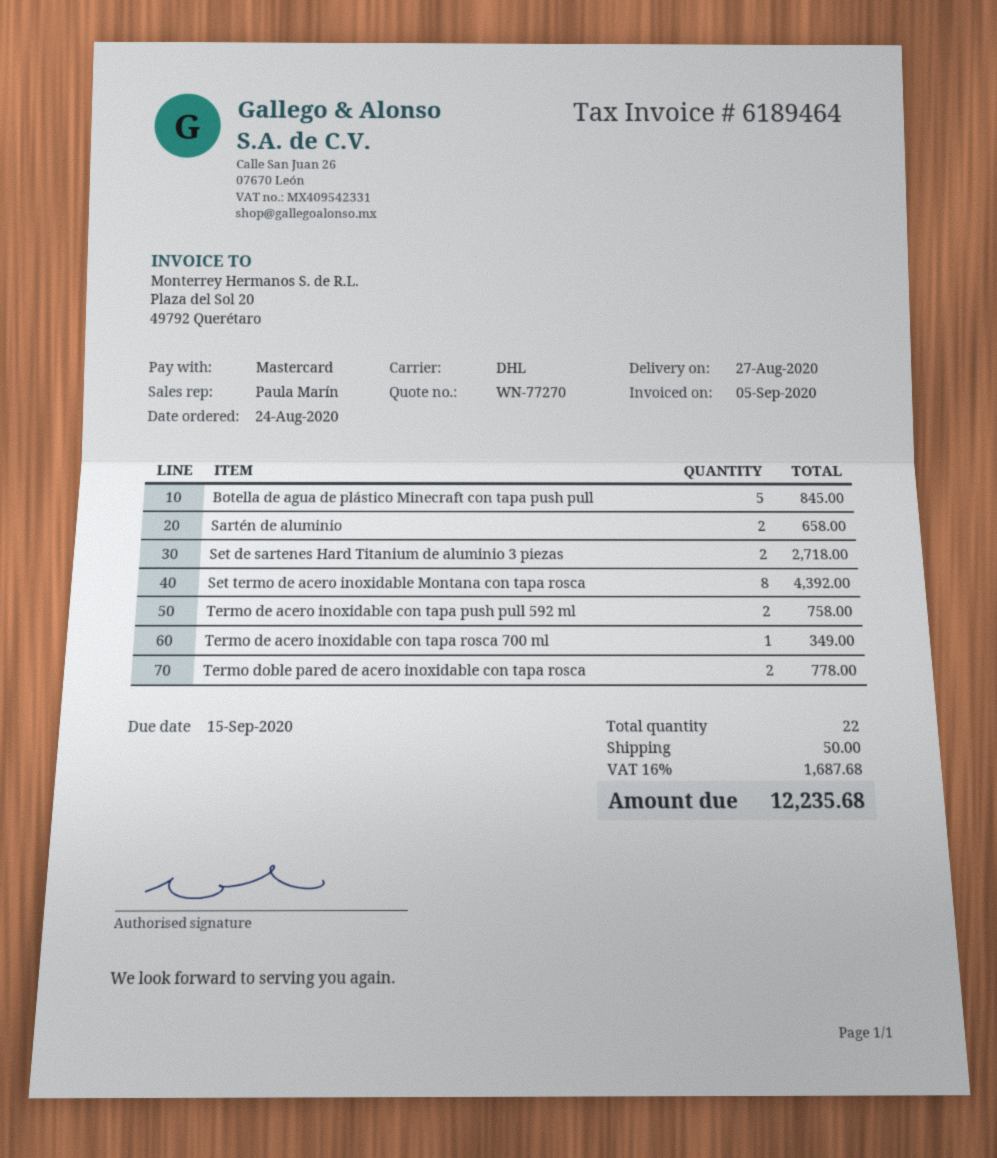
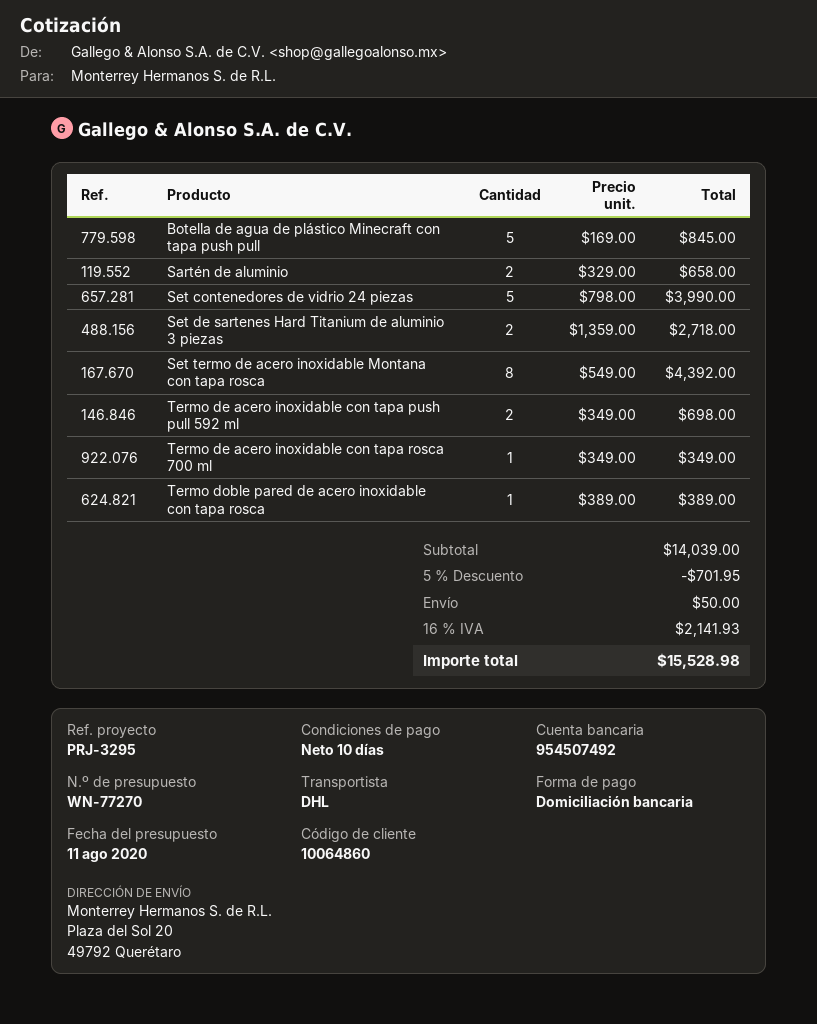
payment method: Mastercard -> direct debit
Termo de acero inoxidable con tapa push pull 592 ml: 2 for 758.00 -> 2 for 698.00
Termo doble pared de acero inoxidable con tapa rosca: 2 for 778.00 -> 1 for 389.00
Set contenedores de vidrio 24 piezas: none -> 5 for 3990.00
discount: none -> 5% = 701.95
tax: 16% = 1687.68 -> 16% = 2141.93
total: 12235.68 -> 15528.98

